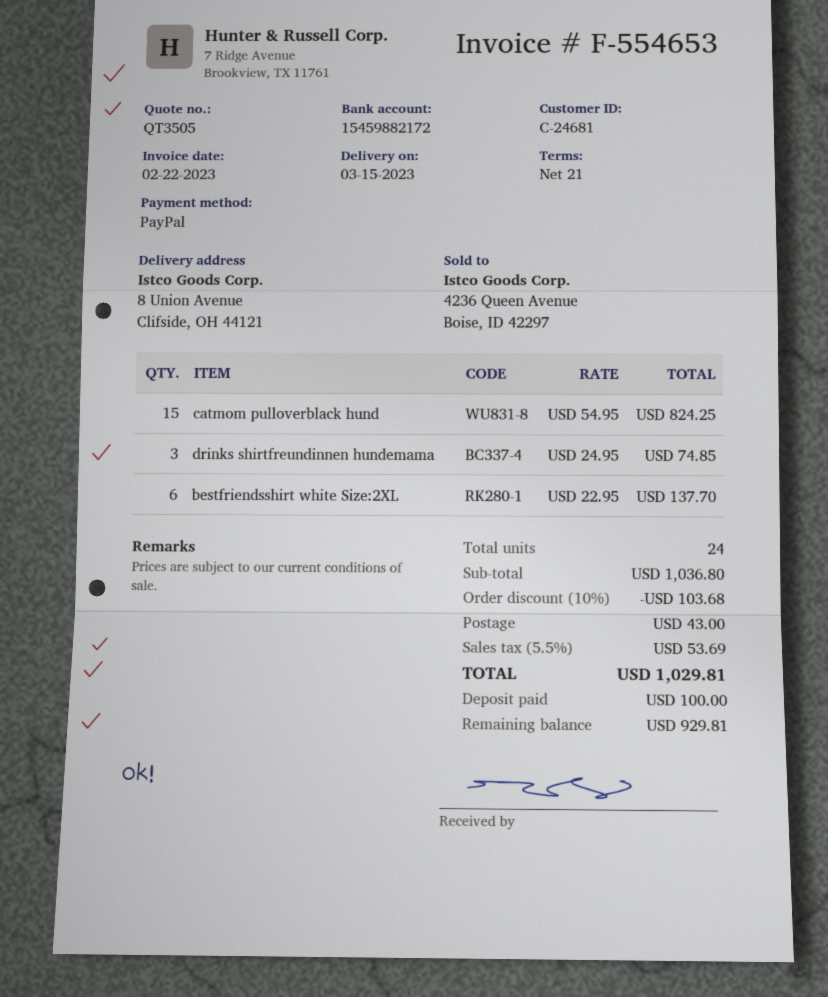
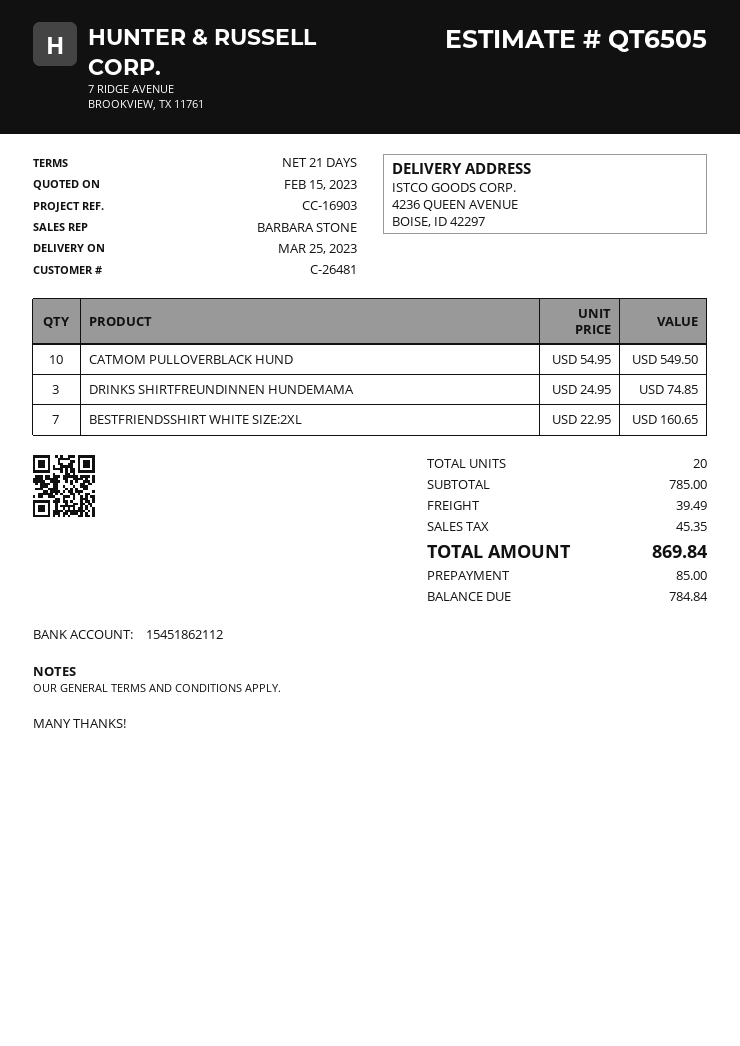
quote number: QT3505 -> QT6505
delivery date: 2023-03-15 -> 2023-03-25
customer number: C-24681 -> C-26481
bank account: 15459882172 -> 15451862112
ship to: 8 Union Avenue, Clifside, OH 44121 -> 4236 QUEEN AVENUE, BOISE, ID 42297
catmom pulloverblack hund: 15 x 54.95 = 824.25 -> 10 x 54.95 = 549.50
bestfriendsshirt white Size:2XL: 6 x 22.95 = 137.70 -> 7 x 22.95 = 160.65
total quantity: 24 -> 20
subtotal: 1036.80 -> 785.00
discount: 10% = 103.68 -> none
shipping: 43.00 -> 39.49
tax: 53.69 -> 45.35
total: 1029.81 -> 869.84
deposit: 100.00 -> 85.00
balance: 929.81 -> 784.84

